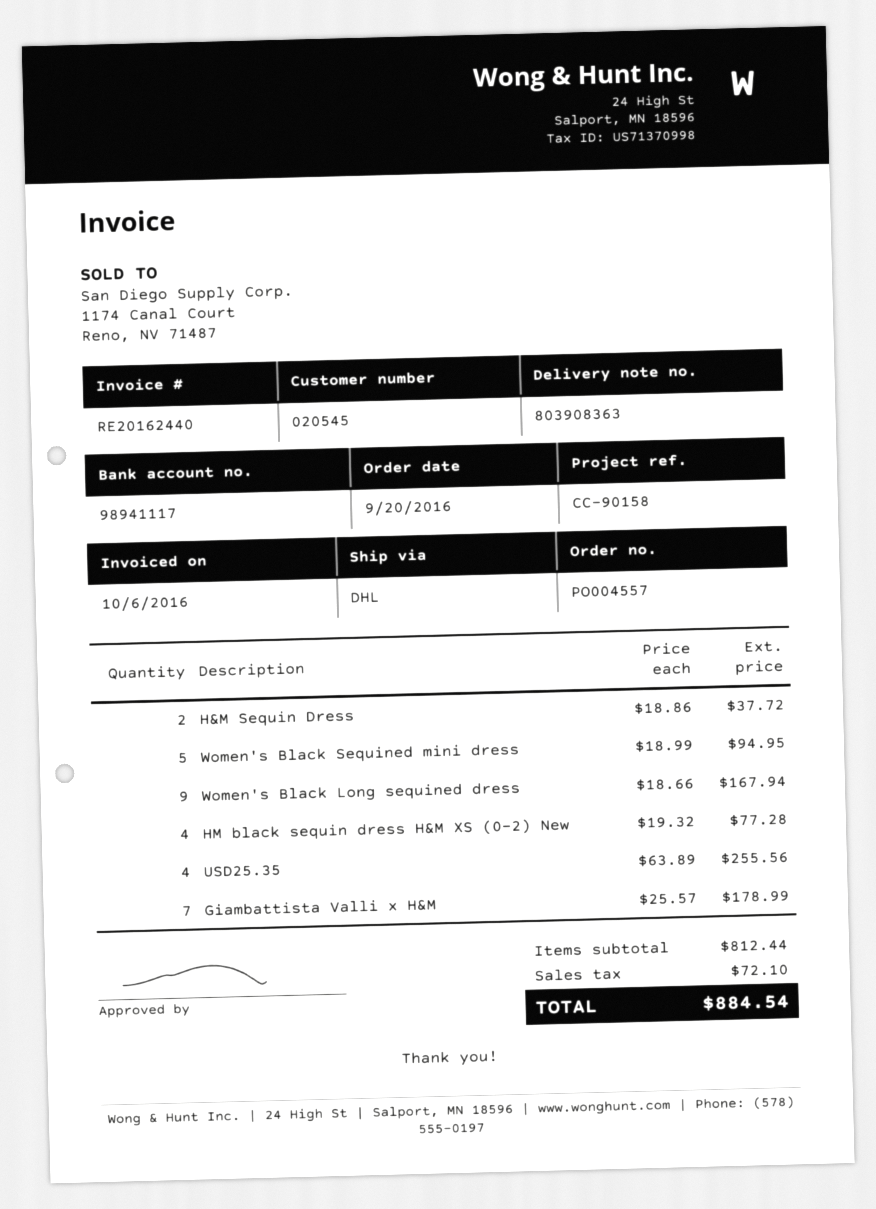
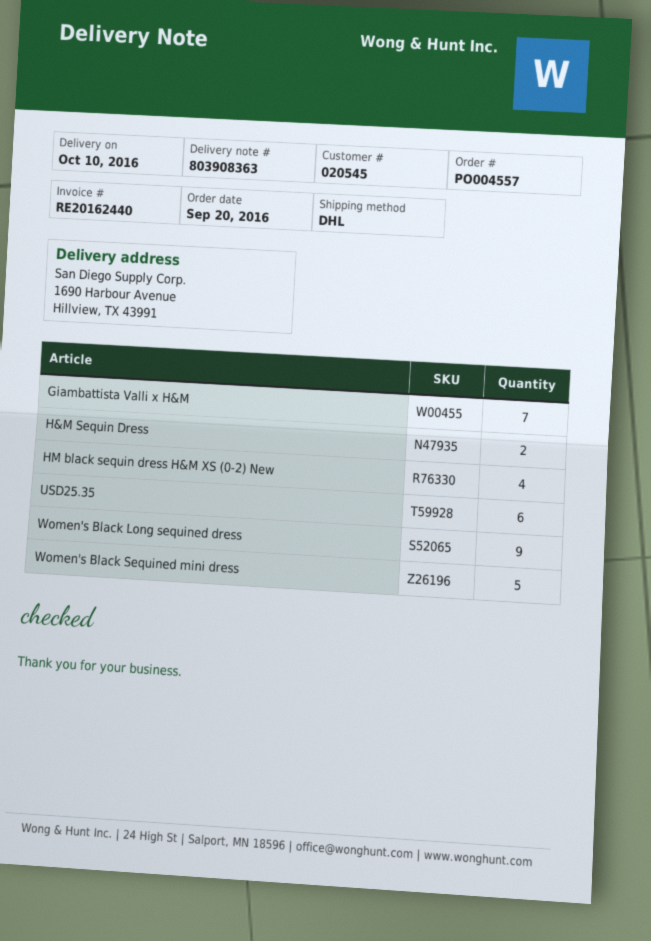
USD25.35: 4 -> 6

